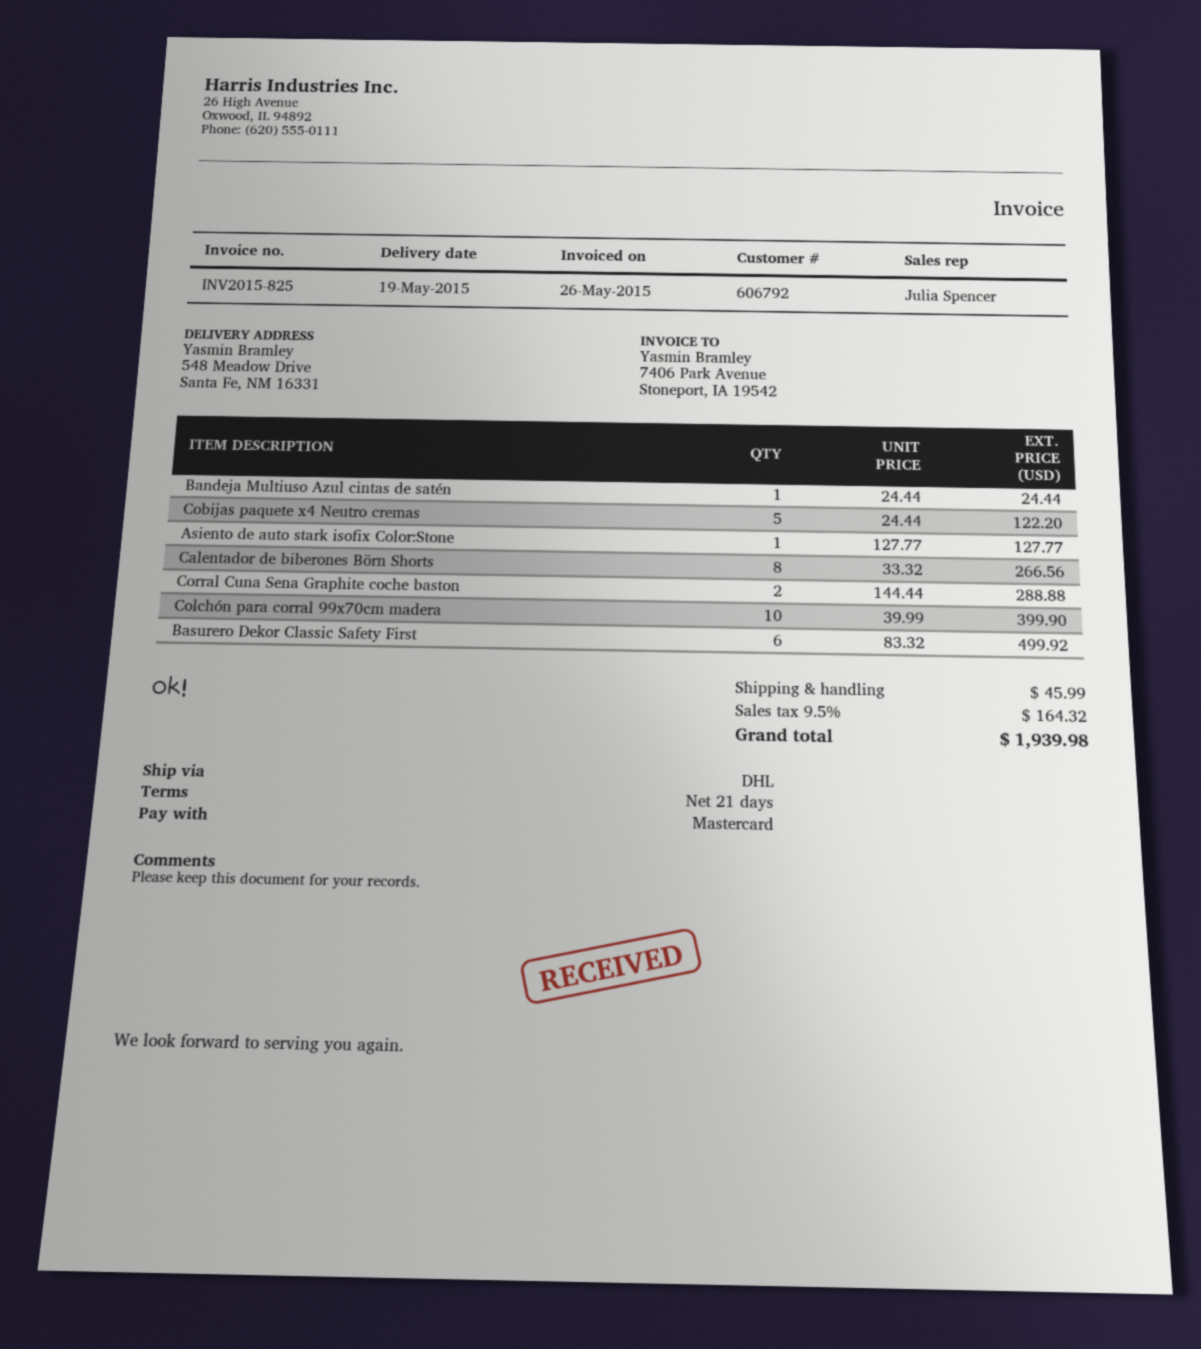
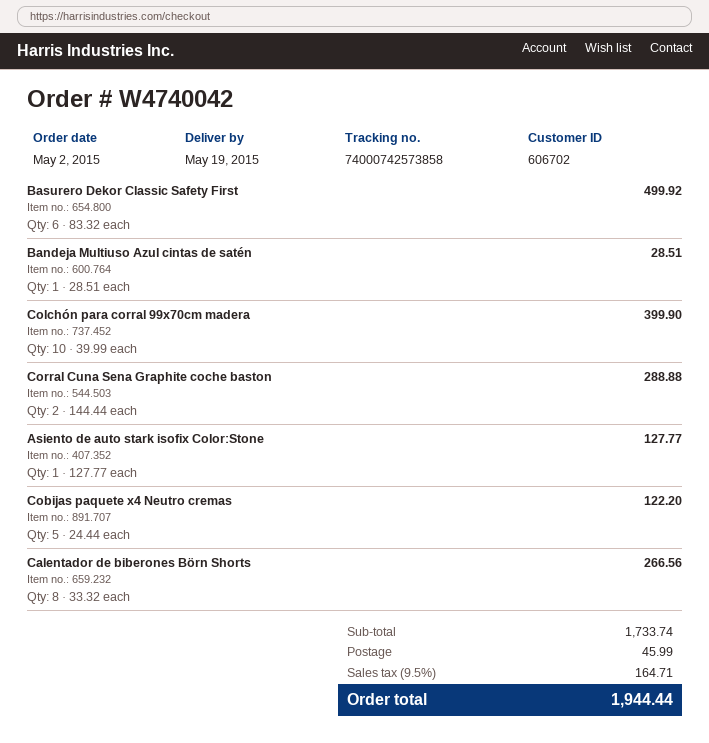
customer number: 606792 -> 606702
Bandeja Multiuso Azul cintas de satén: 1 x 24.44 = 24.44 -> 1 x 28.51 = 28.51
tax: 9.5% = 164.32 -> 9.5% = 164.71
total: 1939.98 -> 1944.44

